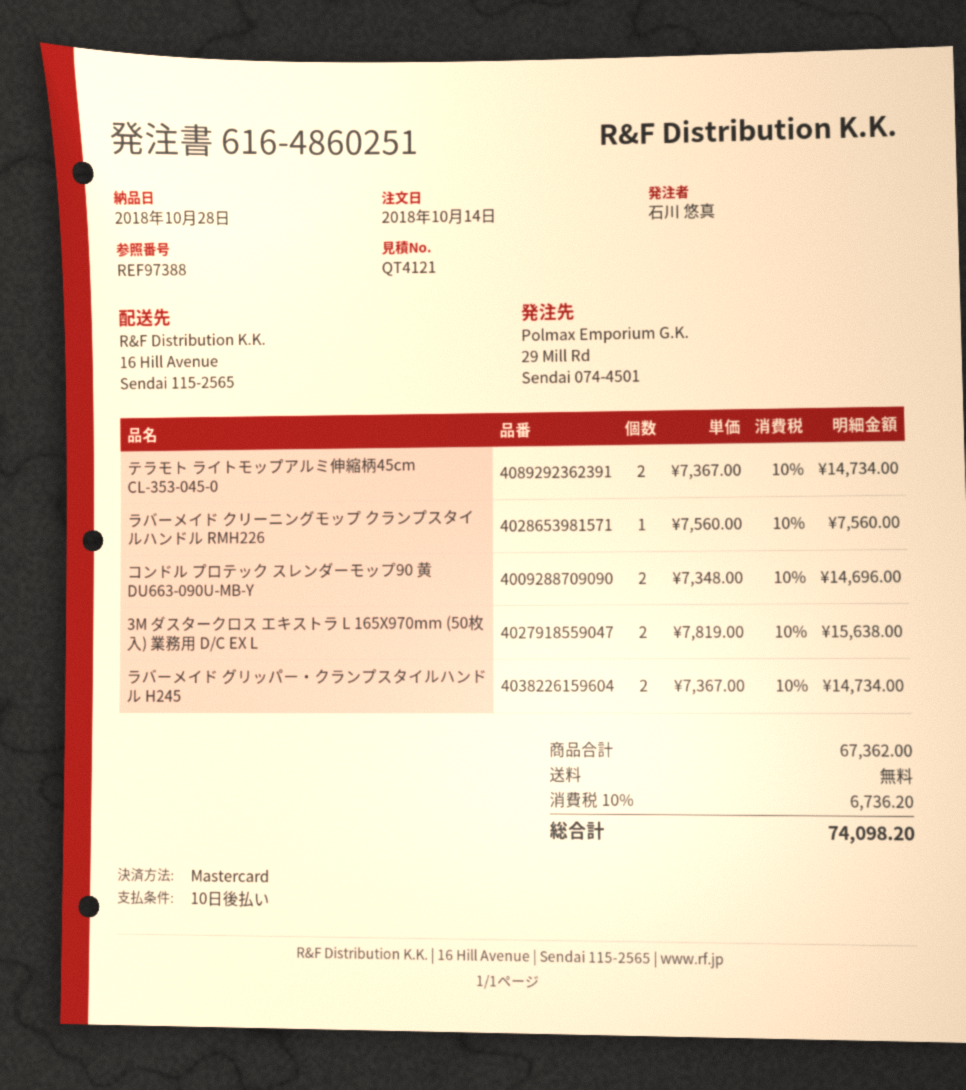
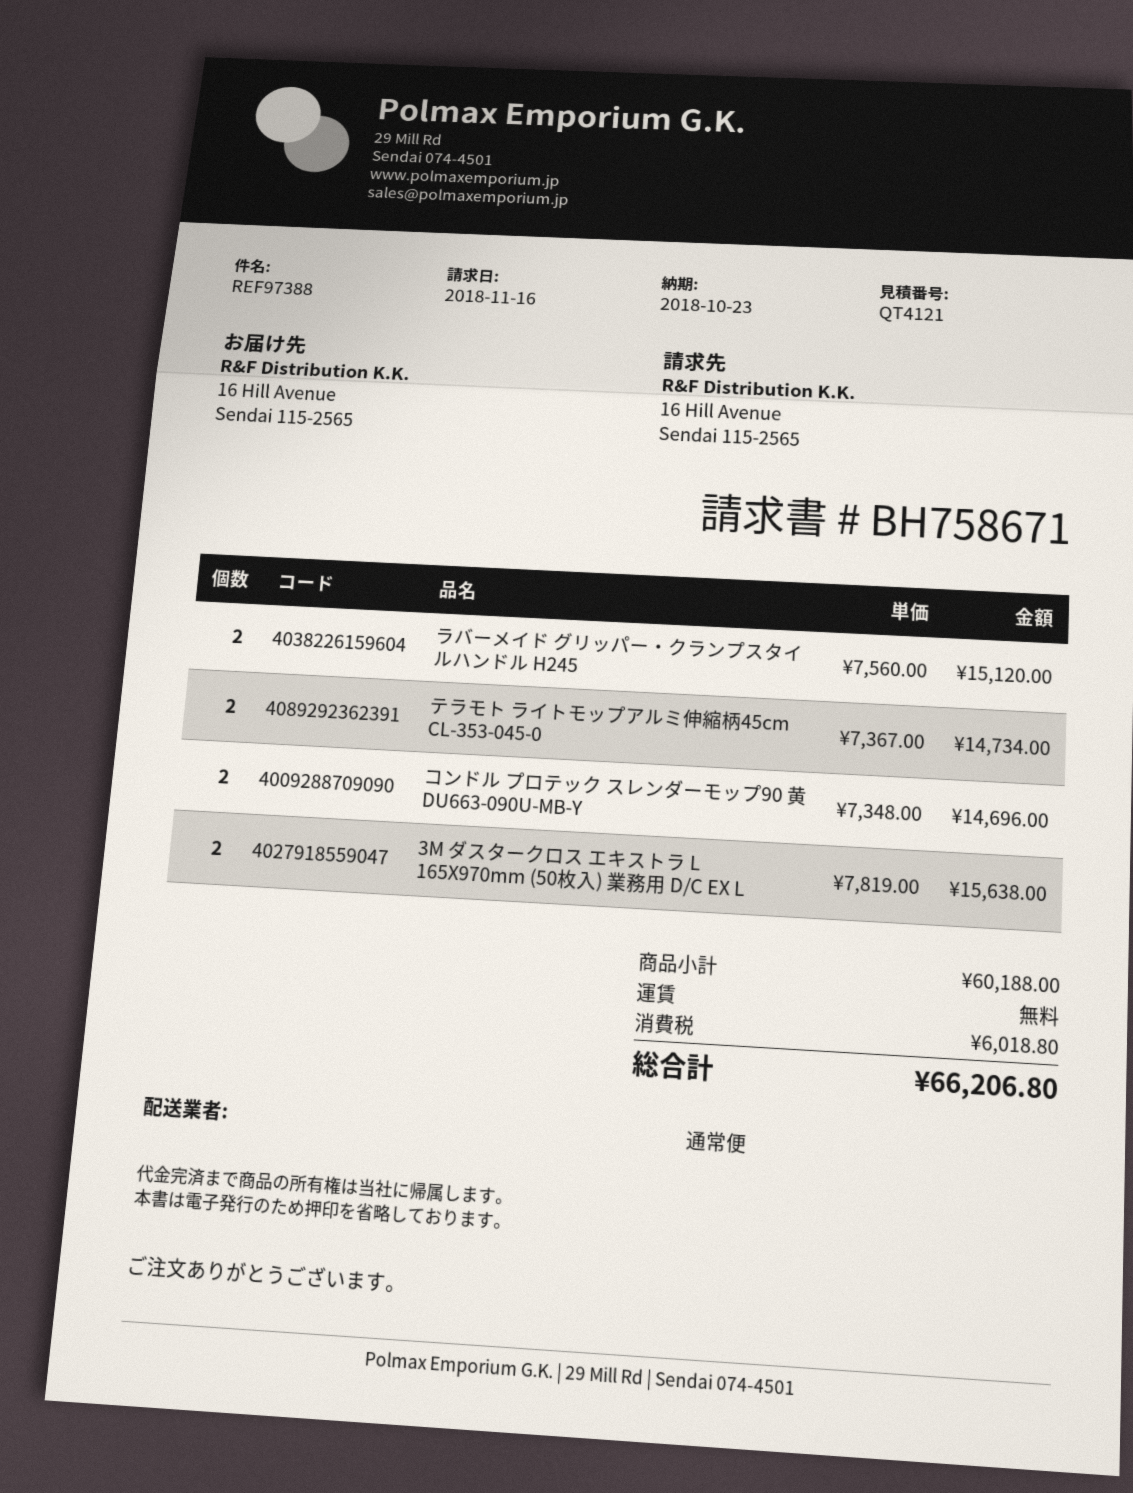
delivery date: 2018-10-28 -> 2018-10-23
ラバーメイド クリーニングモップ クランプスタイルハンドル RMH226: 1 x 7560.00 = 7560.00 -> none
ラバーメイド グリッパー・クランプスタイルハンドル H245: 2 x 7367.00 = 14734.00 -> 2 x 7560.00 = 15120.00
subtotal: 67362.00 -> 60188.00
tax: 6736.20 -> 6018.80
total: 74098.20 -> 66206.80

